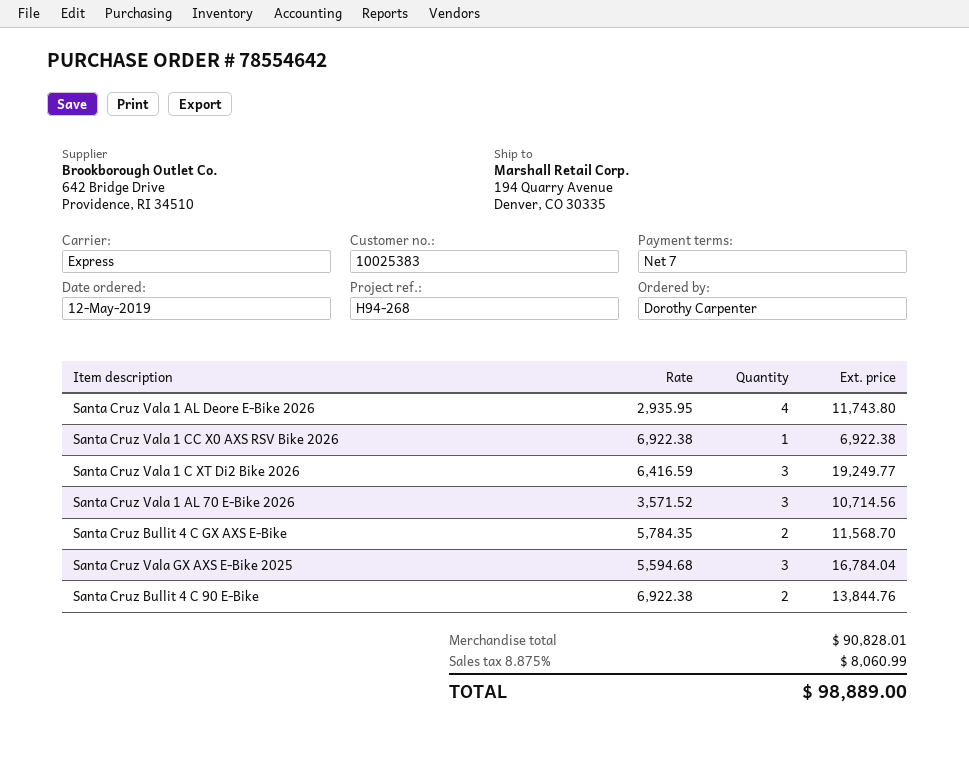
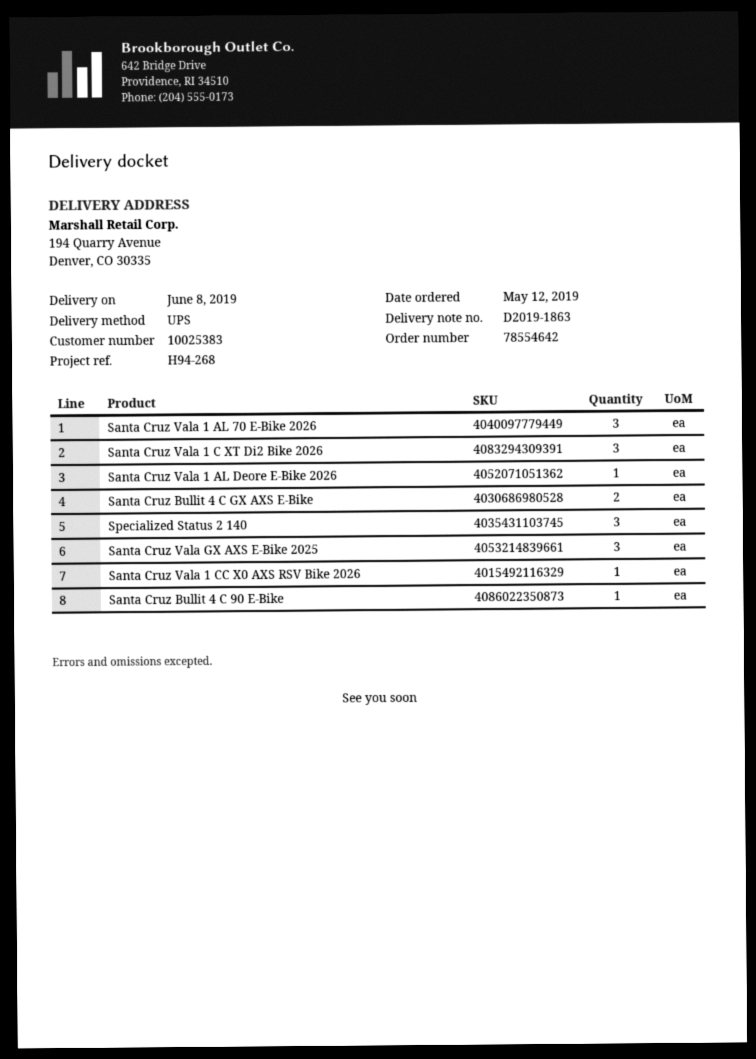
shipping method: express -> UPS
Santa Cruz Vala 1 AL Deore E-Bike 2026: 4 -> 1
Santa Cruz Bullit 4 C 90 E-Bike: 2 -> 1
Specialized Status 2 140: none -> 3

